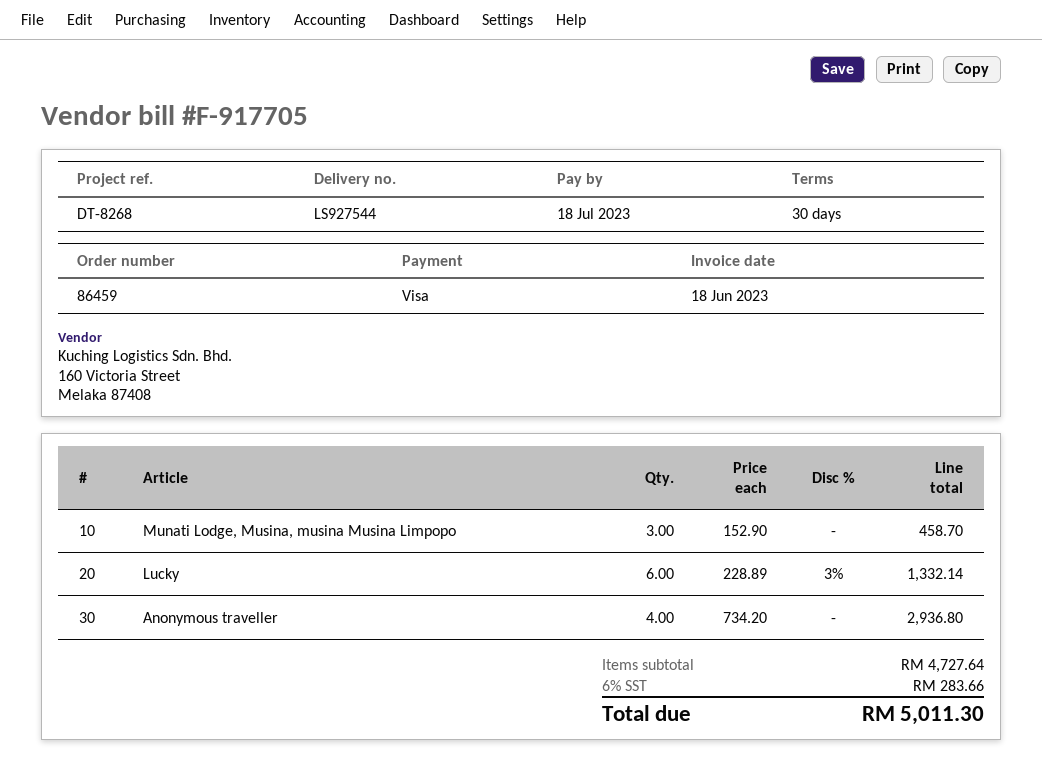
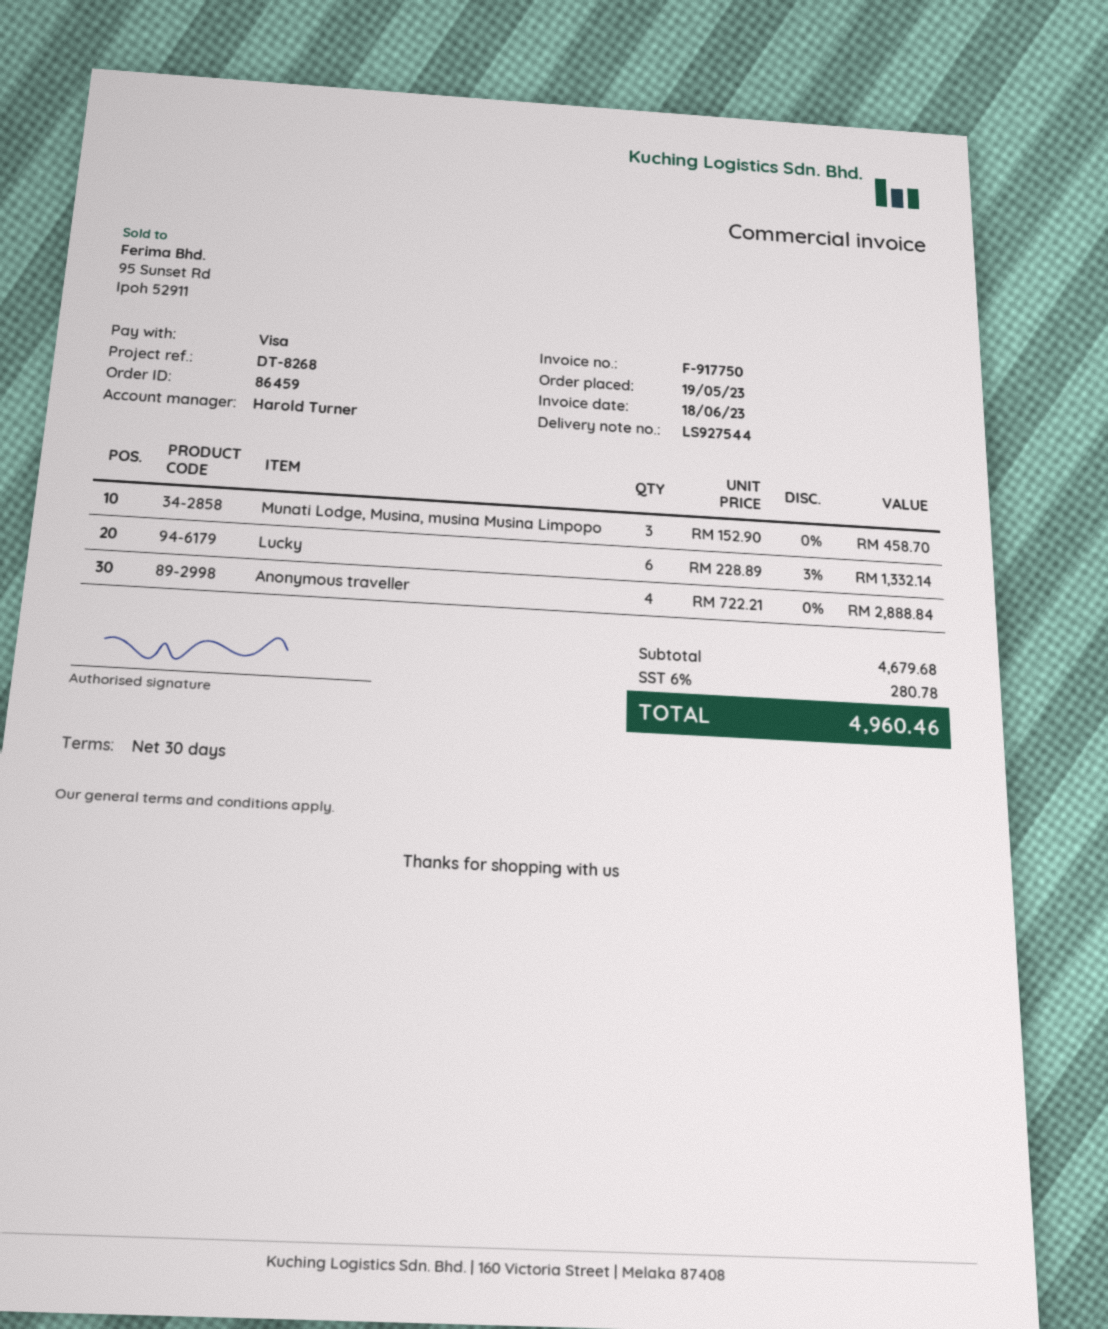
invoice number: F-917705 -> F-917750
Anonymous traveller: 4 x 734.20 = 2936.80 -> 4 x 722.21 = 2888.84
subtotal: 4727.64 -> 4679.68
tax: 6% = 283.66 -> 6% = 280.78
total: 5011.30 -> 4960.46

